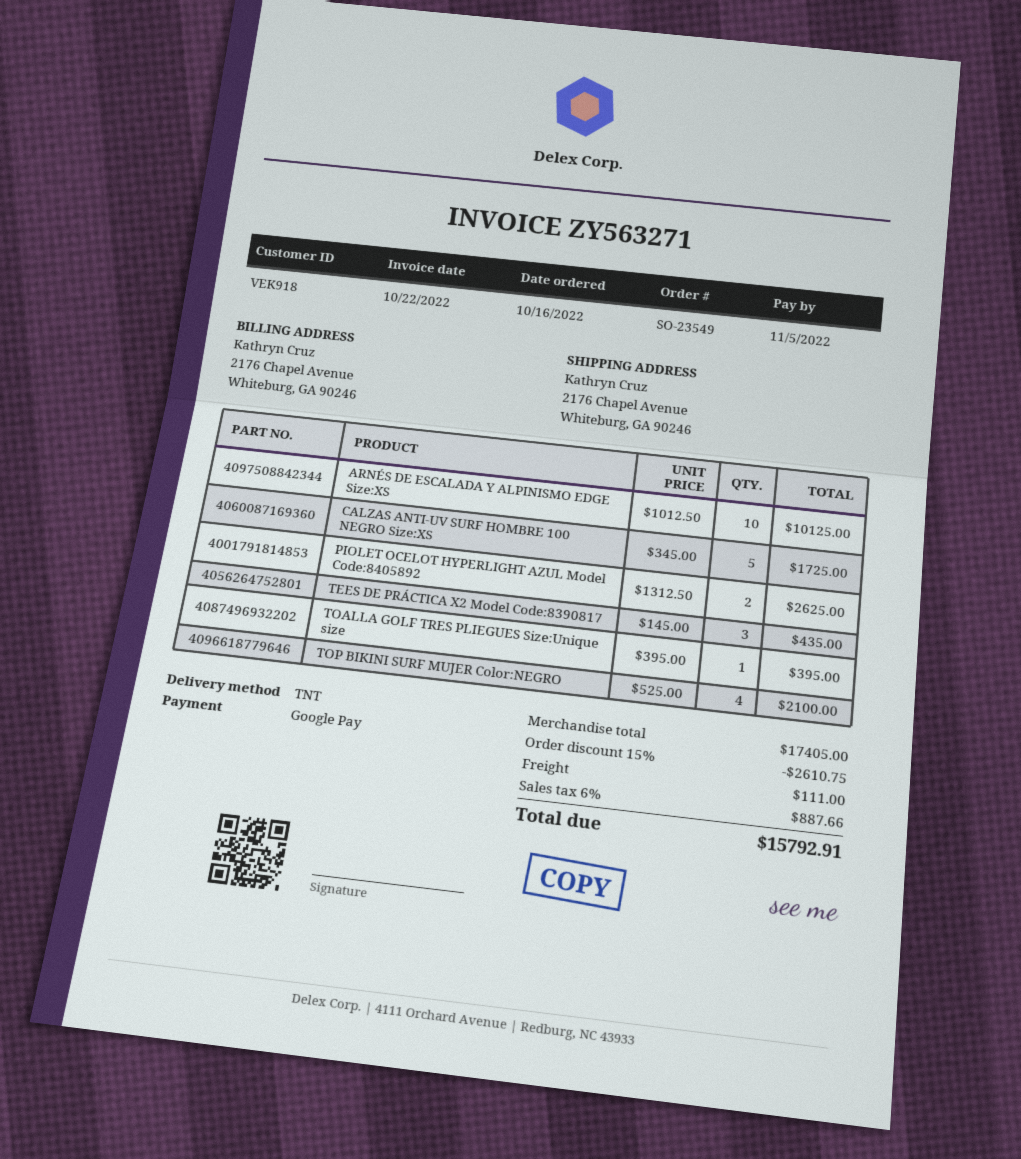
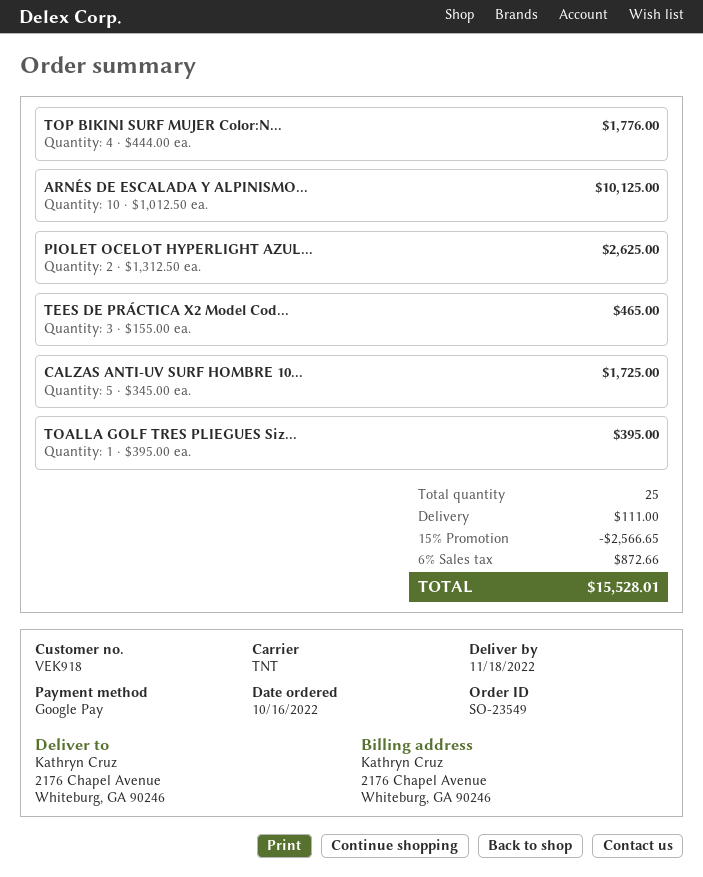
TEES DE PRÁCTICA X2 Model Code:8390817: 3 x 145.00 = 435.00 -> 3 x 155.00 = 465.00
TOP BIKINI SURF MUJER Color:NEGRO: 4 x 525.00 = 2100.00 -> 4 x 444.00 = 1776.00
discount: 15% = 2610.75 -> 15% = 2566.65
tax: 6% = 887.66 -> 6% = 872.66
total: 15792.91 -> 15528.01

